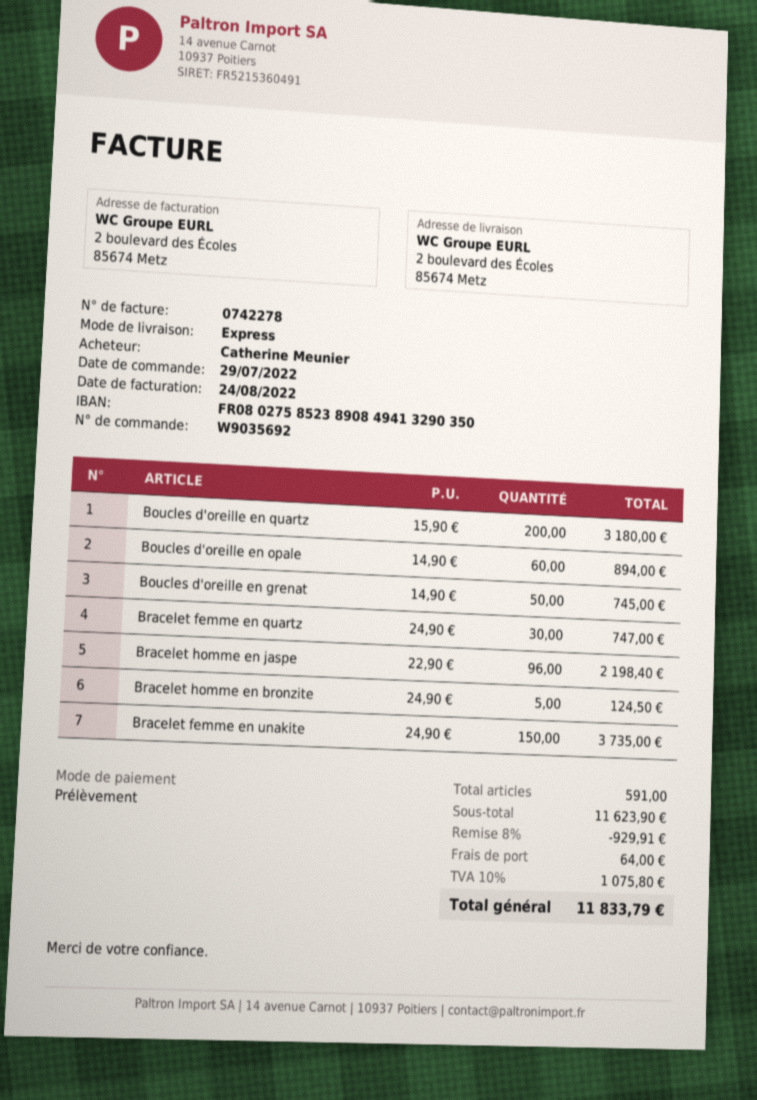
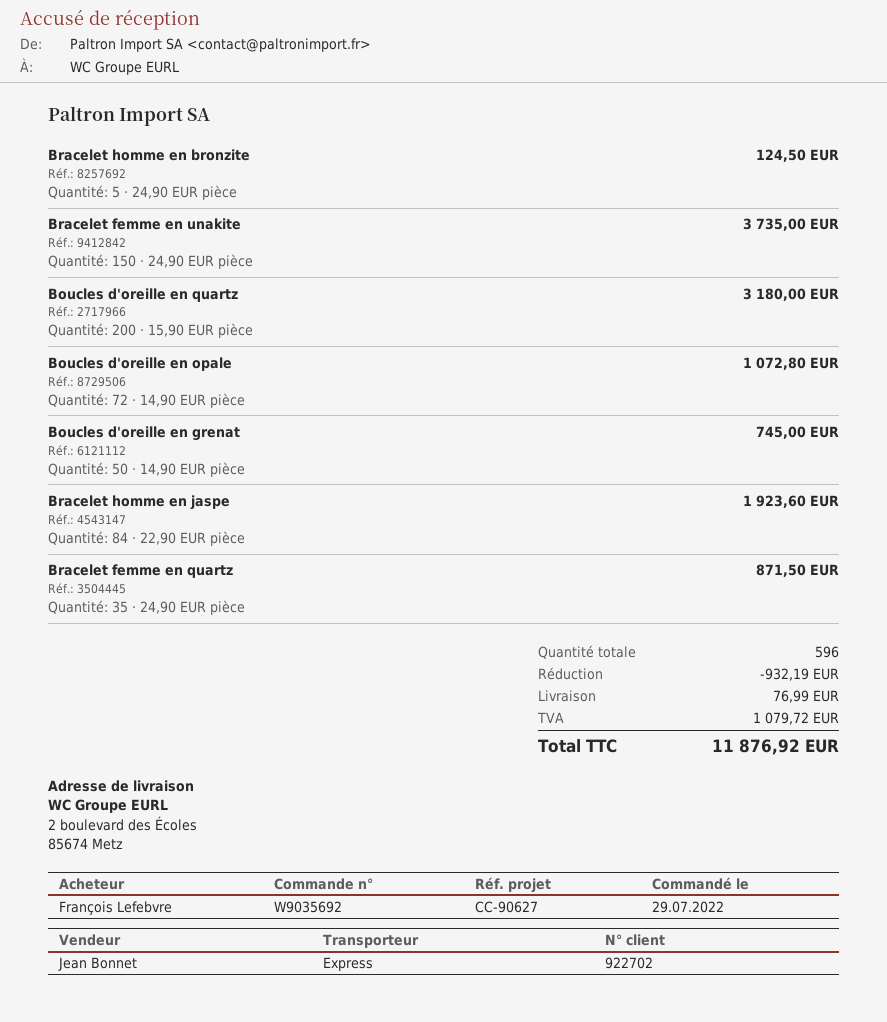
ordered by: Catherine Meunier -> François Lefebvre
Boucles d'oreille en opale: 60 x 14.90 = 894.00 -> 72 x 14.90 = 1072.80
Bracelet femme en quartz: 30 x 24.90 = 747.00 -> 35 x 24.90 = 871.50
Bracelet homme en jaspe: 96 x 22.90 = 2198.40 -> 84 x 22.90 = 1923.60
total quantity: 591 -> 596
discount: 929.91 -> 932.19
shipping: 64.00 -> 76.99
tax: 1075.80 -> 1079.72
total: 11833.79 -> 11876.92

